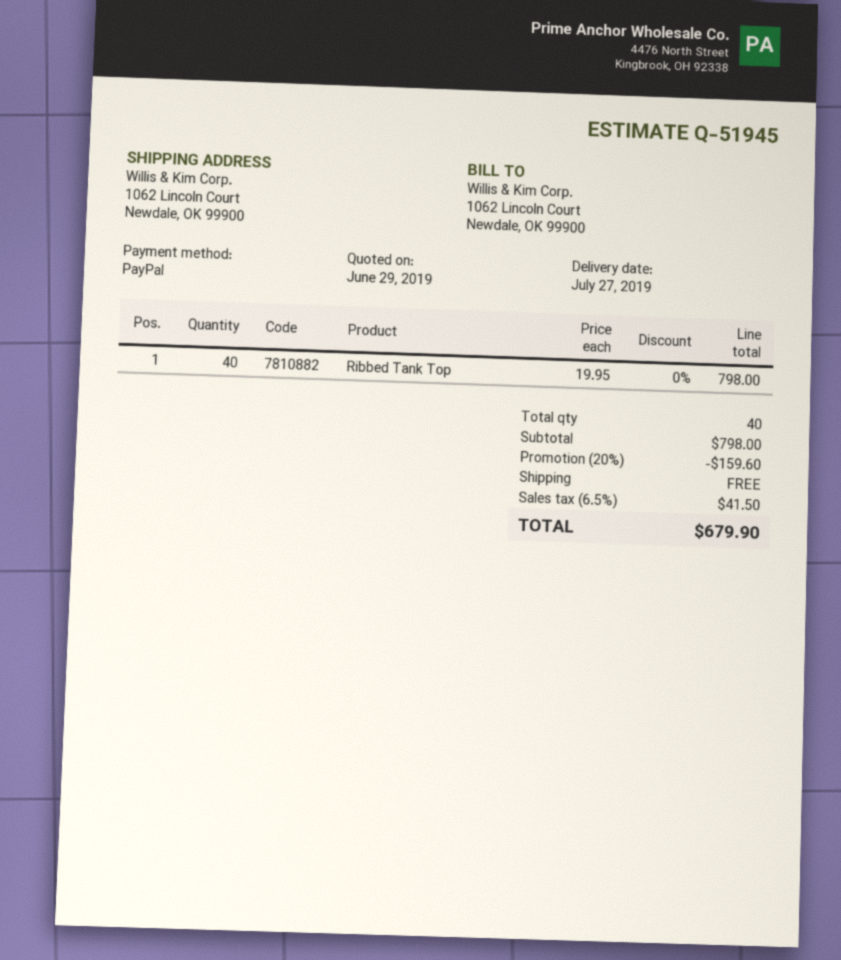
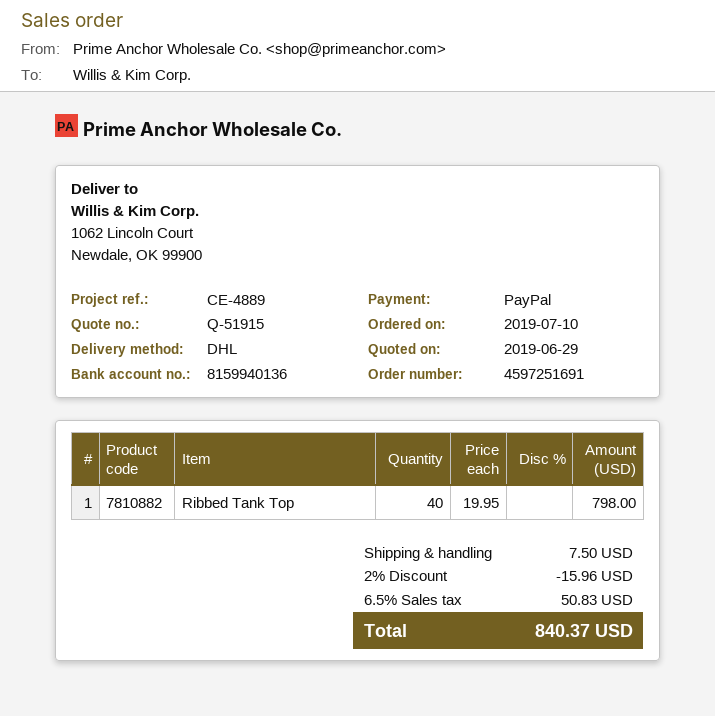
quote number: Q-51945 -> Q-51915
discount: 20% = 159.60 -> 2% = 15.96
shipping: 0.00 -> 7.50
tax: 6.5% = 41.50 -> 6.5% = 50.83
total: 679.90 -> 840.37

